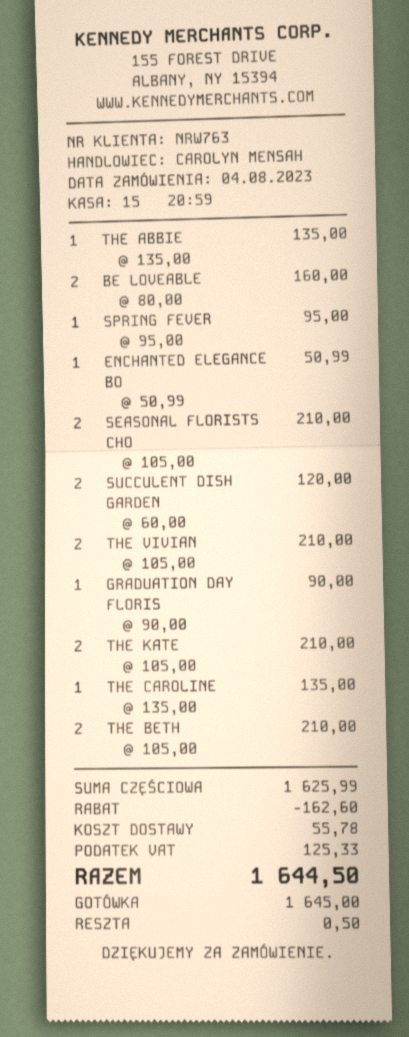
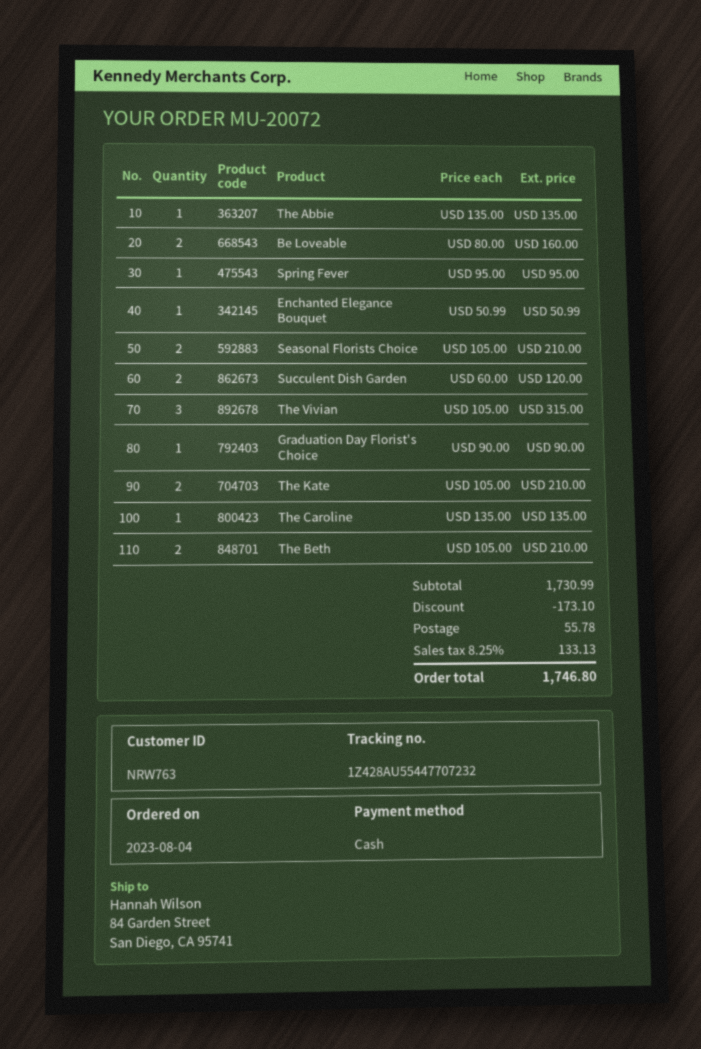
THE VIVIAN: 2 x 105.00 = 210.00 -> 3 x 105.00 = 315.00
subtotal: 1625.99 -> 1730.99
discount: 162.60 -> 173.10
tax: 125.33 -> 133.13
total: 1644.50 -> 1746.80

